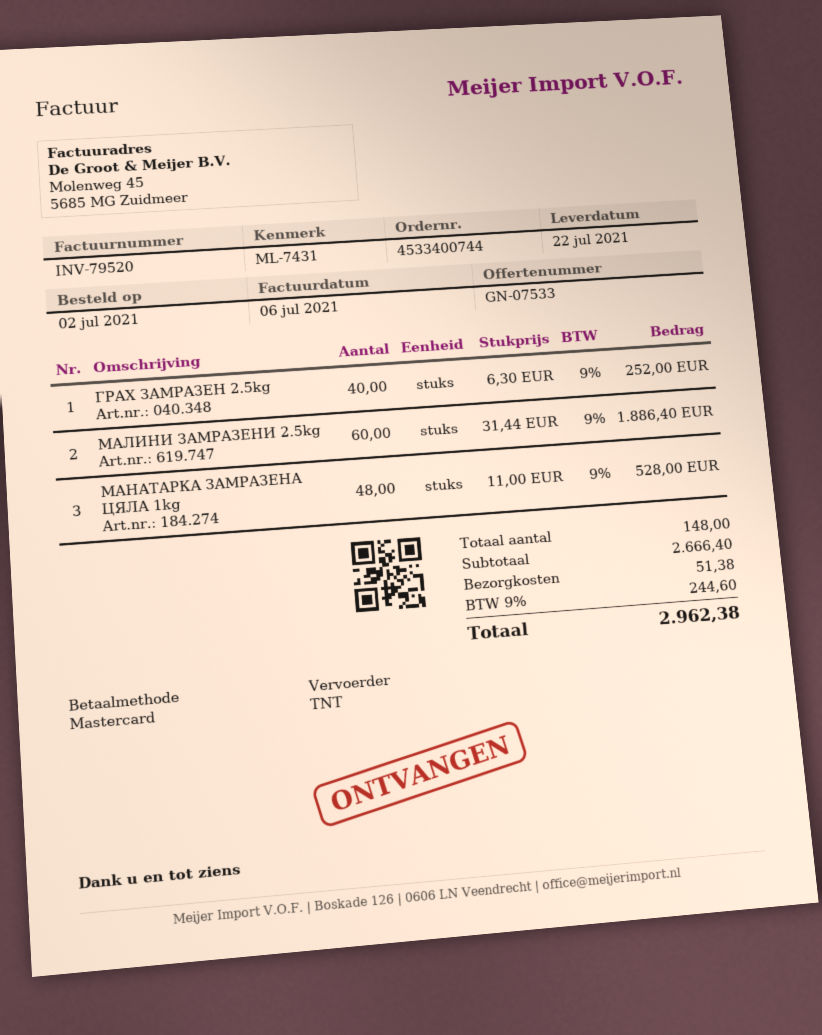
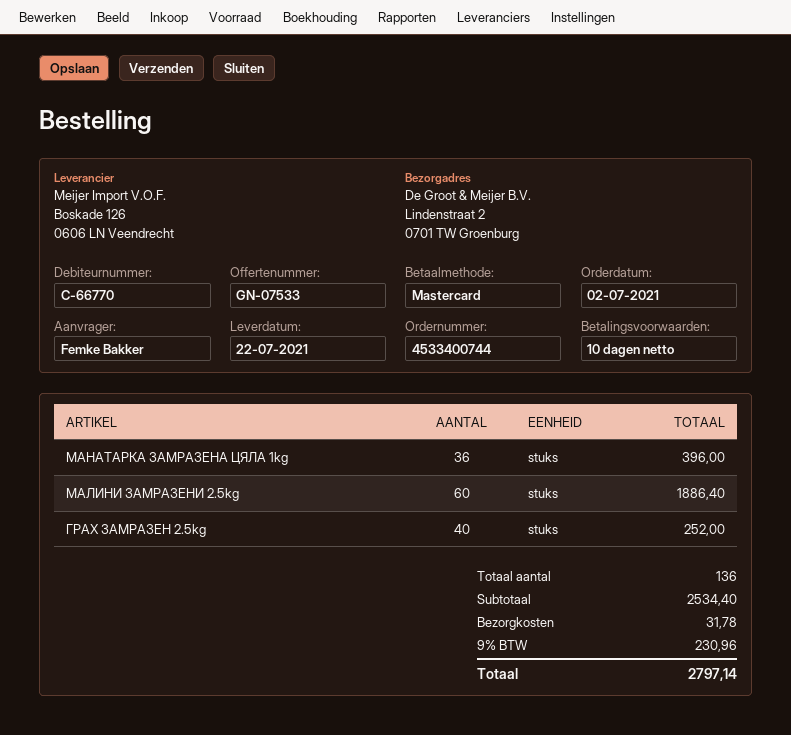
МАНАТАРКА ЗАМРАЗЕНА ЦЯЛА 1kg: 48 for 528.00 -> 36 for 396.00
total quantity: 148 -> 136
subtotal: 2666.40 -> 2534.40
shipping: 51.38 -> 31.78
tax: 9% = 244.60 -> 9% = 230.96
total: 2962.38 -> 2797.14

